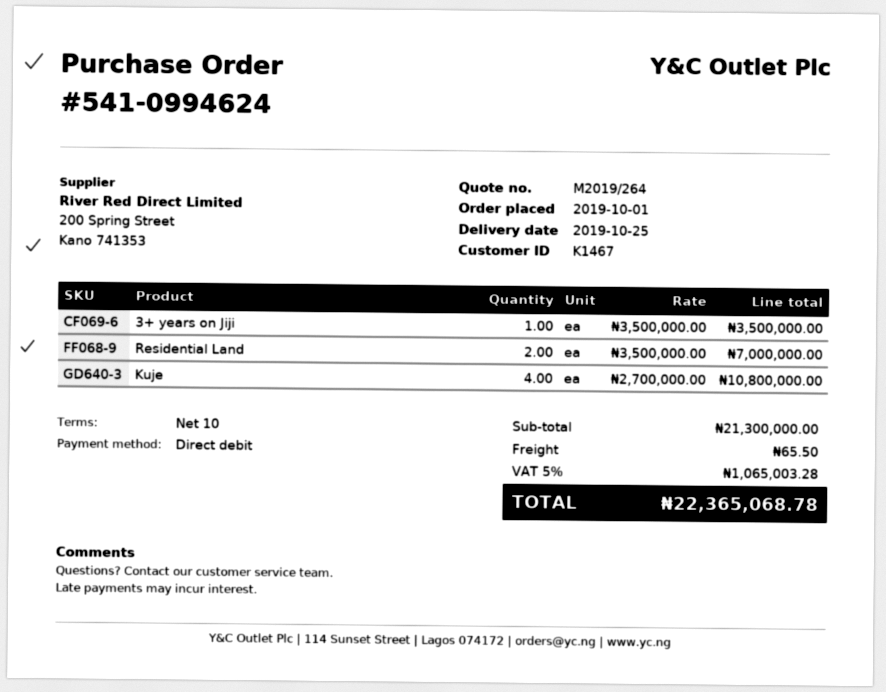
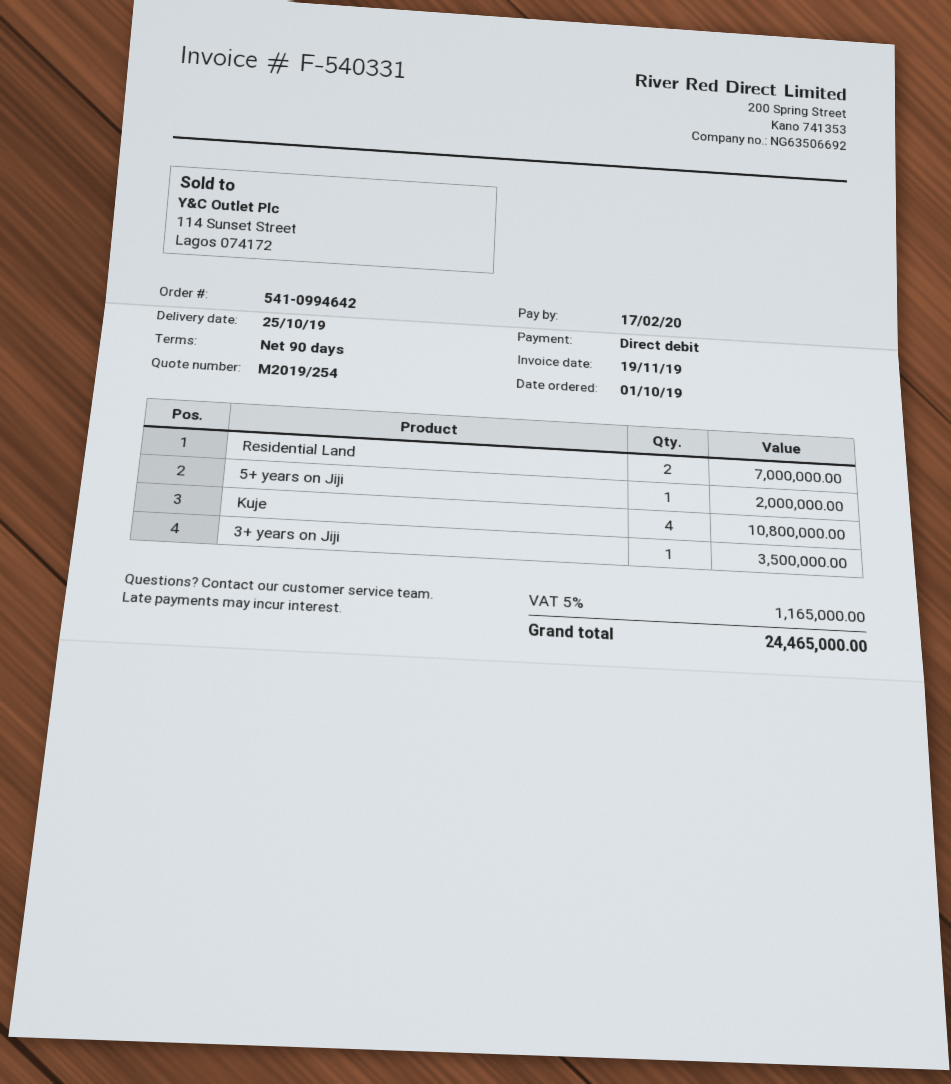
quote number: M2019/264 -> M2019/254
order number: 541-0994624 -> 541-0994642
payment terms: 10 days -> 90 days
5+ years on Jiji: none -> 1 for 2000000.00
shipping: 65.50 -> none
tax: 5% = 1065003.28 -> 5% = 1165000.00
total: 22365068.78 -> 24465000.00

